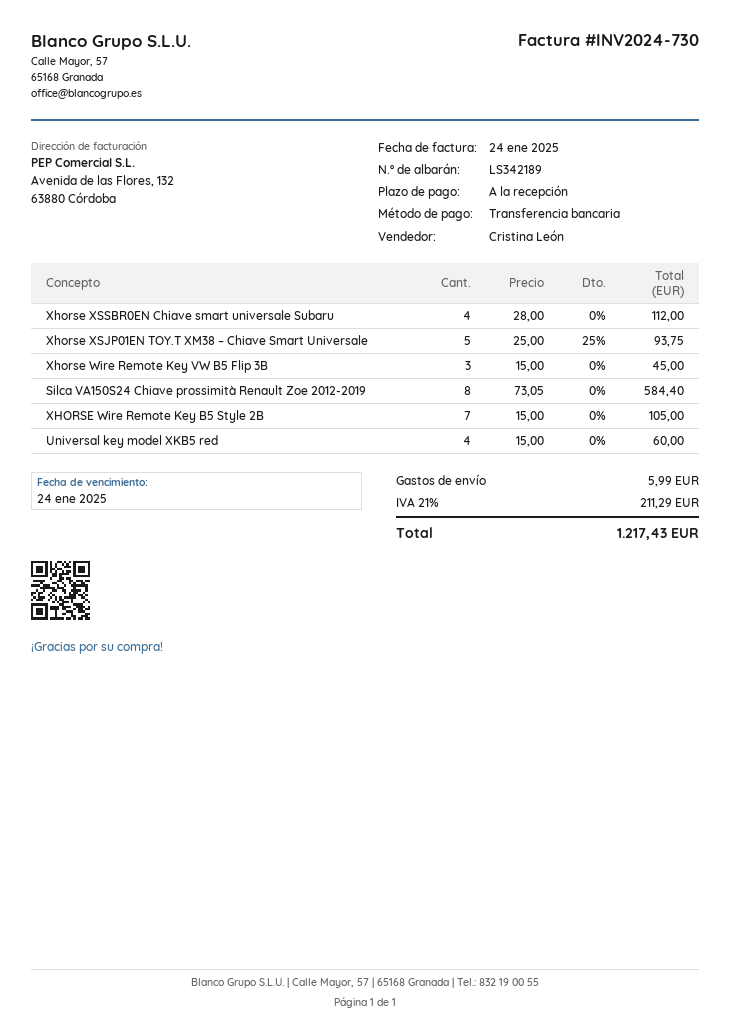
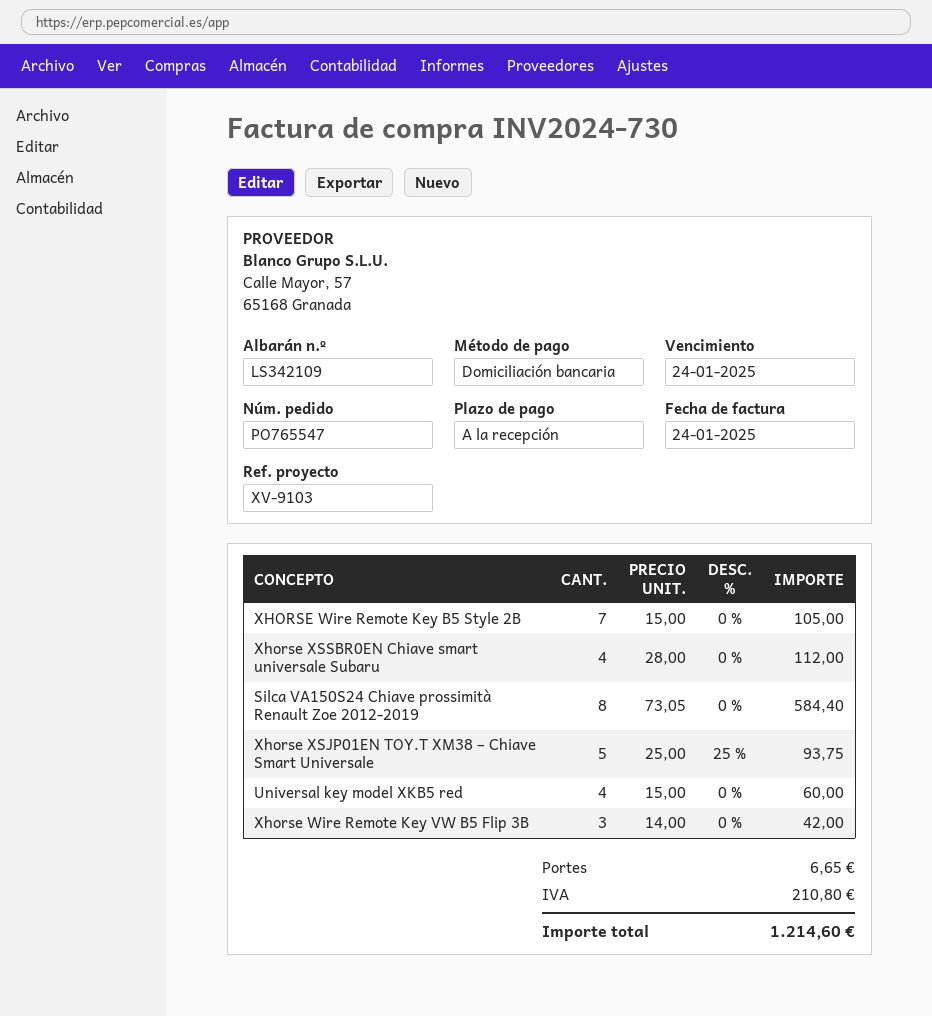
delivery note number: LS342189 -> LS342109
payment method: bank transfer -> direct debit
Xhorse Wire Remote Key VW B5 Flip 3B: 3 x 15.00 = 45.00 -> 3 x 14.00 = 42.00
shipping: 5.99 -> 6.65
tax: 211.29 -> 210.80
total: 1217.43 -> 1214.60

